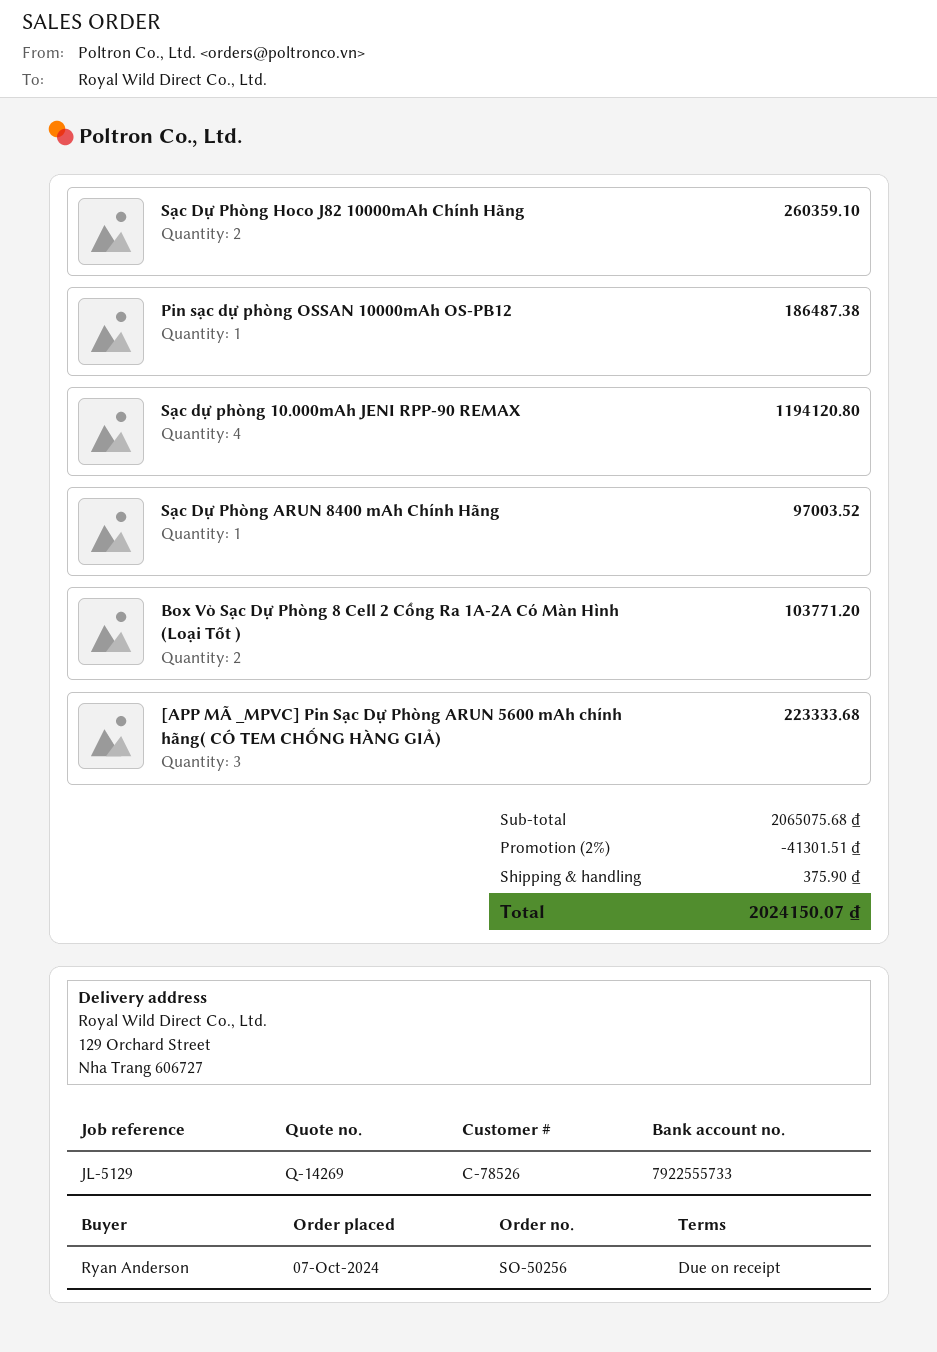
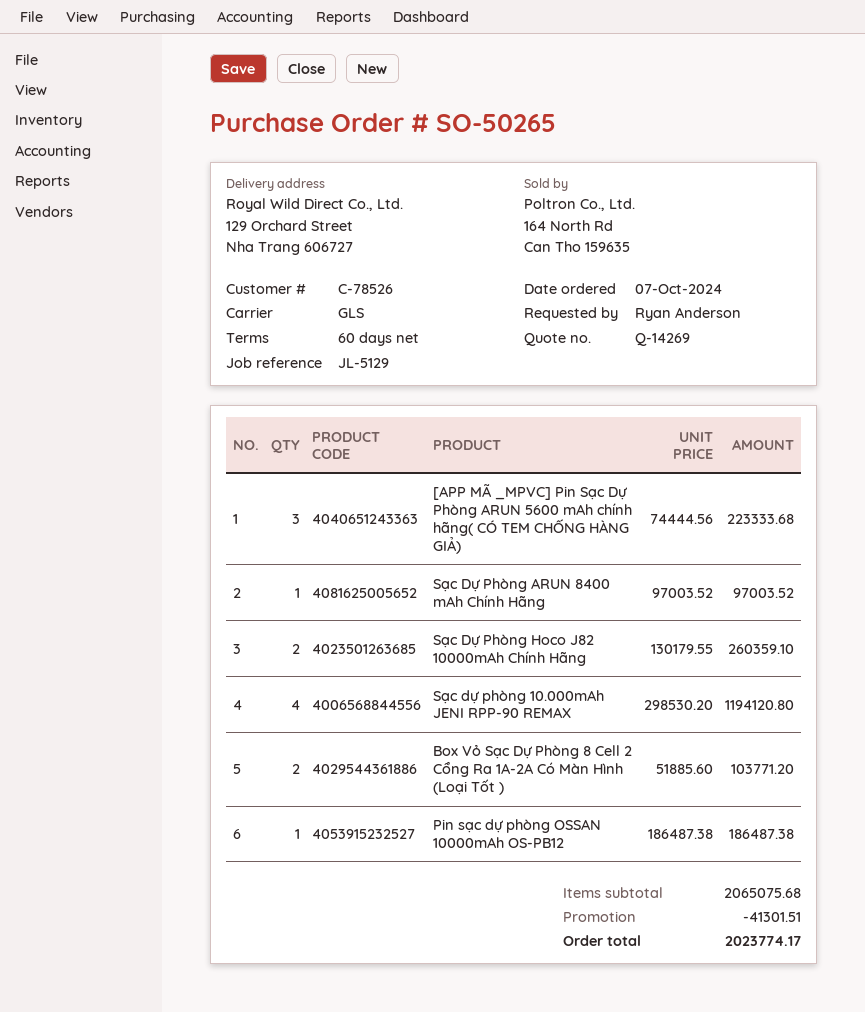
order number: SO-50256 -> SO-50265
payment terms: on receipt -> 60 days
shipping: 375.90 -> none
total: 2024150.07 -> 2023774.17

